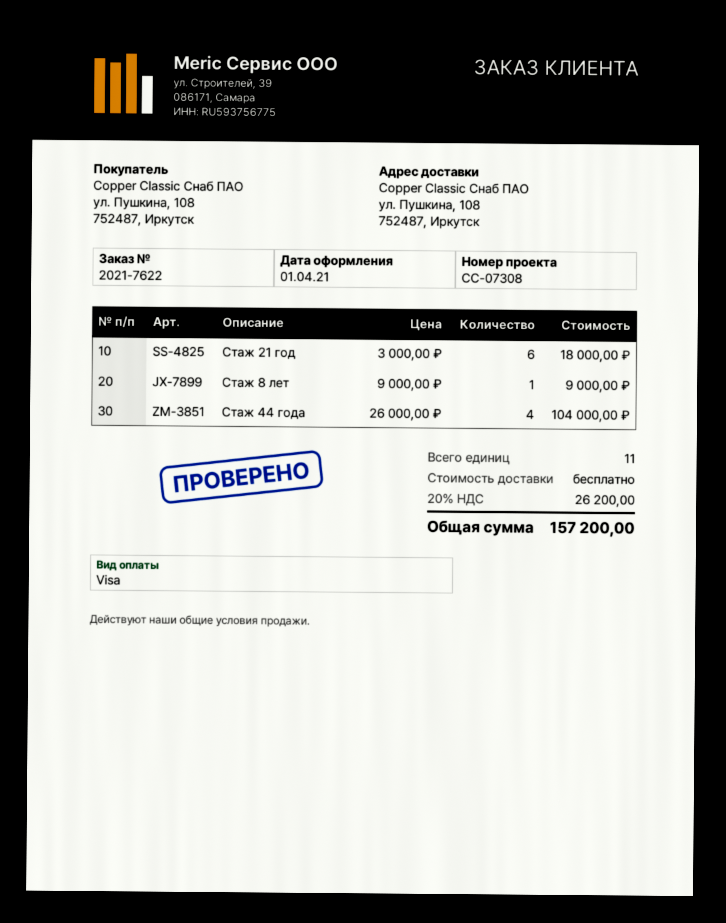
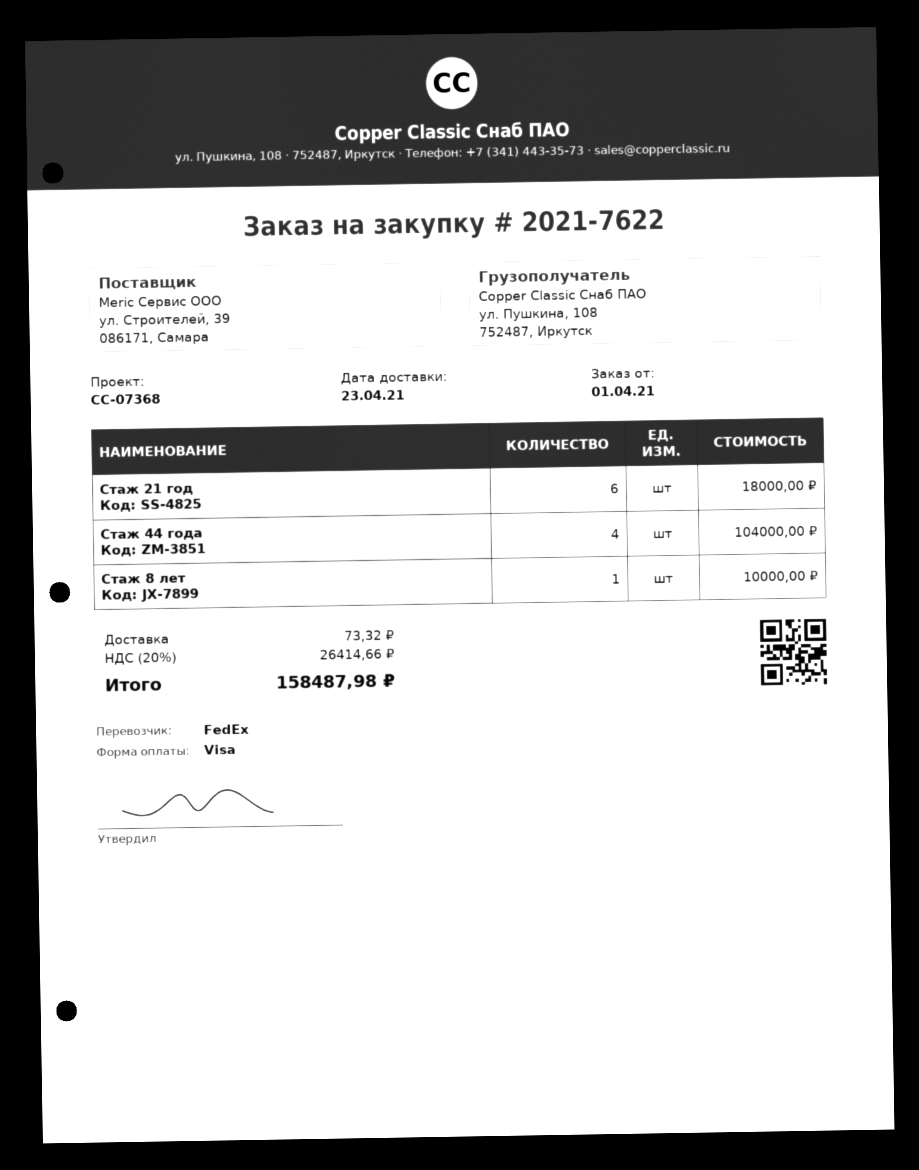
reference: CC-07308 -> CC-07368
Стаж 8 лет: 1 for 9000.00 -> 1 for 10000.00
shipping: 0.00 -> 73.32
tax: 20% = 26200.00 -> 20% = 26414.66
total: 157200.00 -> 158487.98

